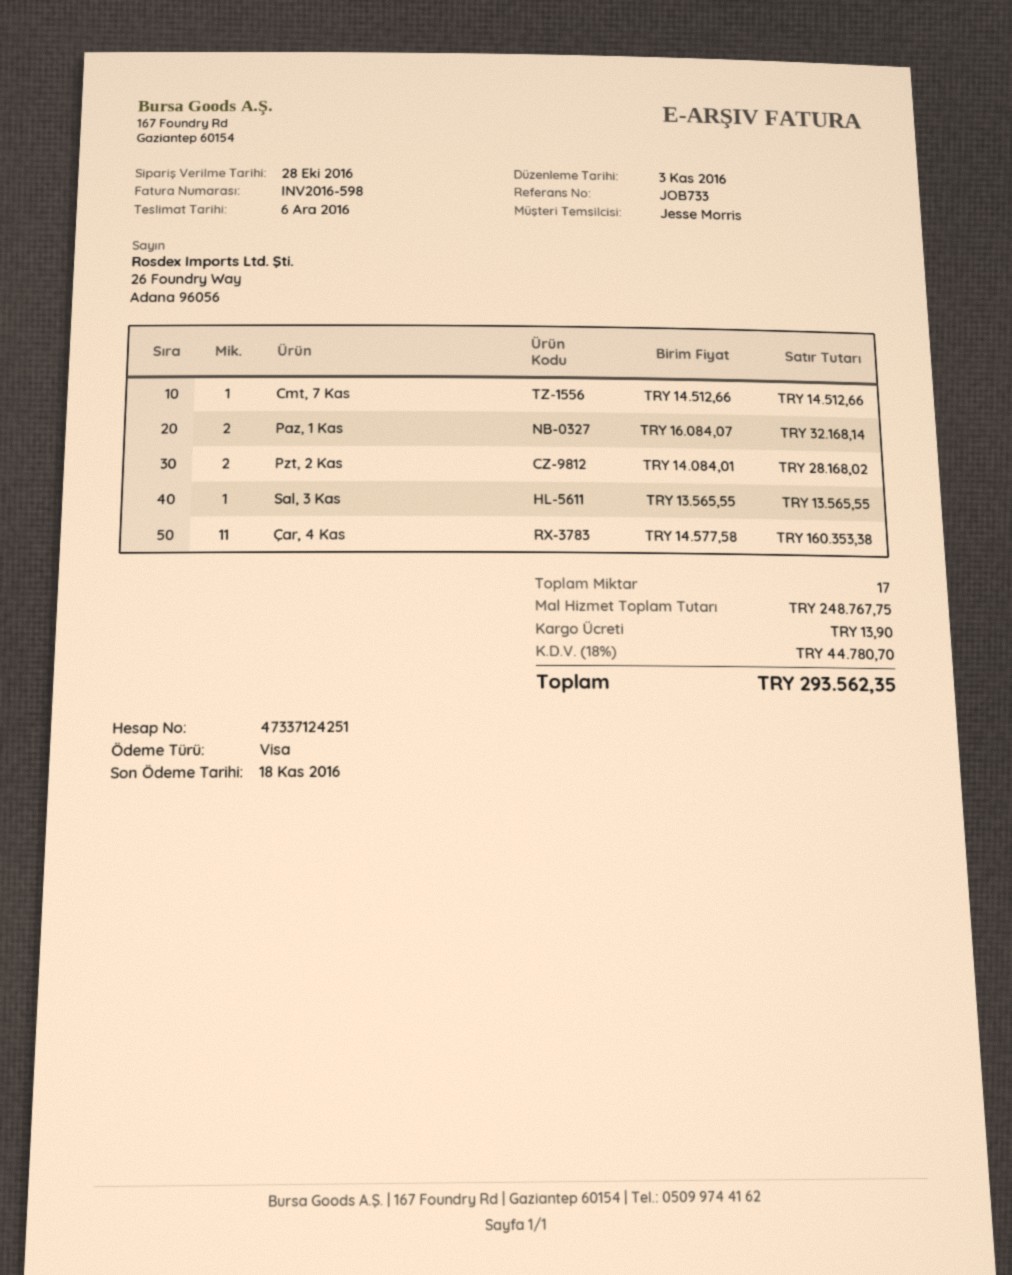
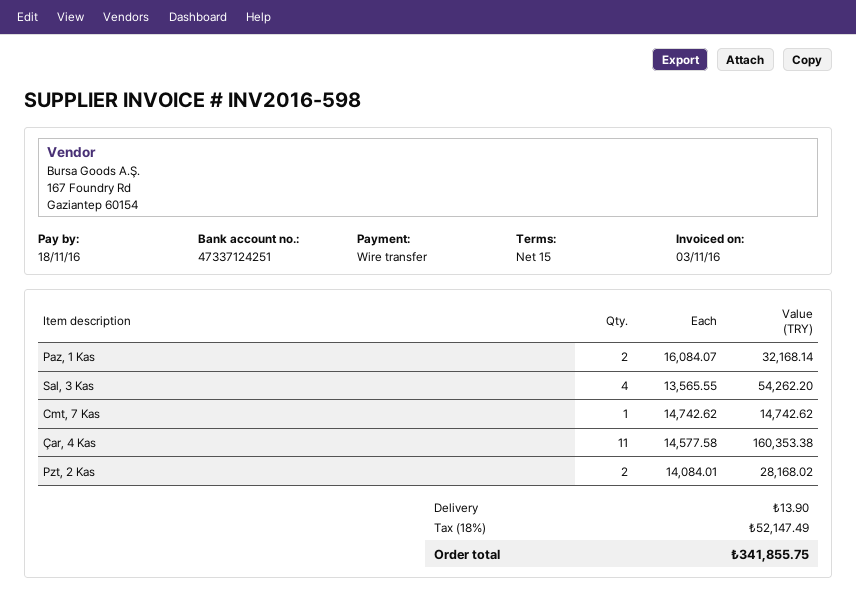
payment method: Visa -> bank transfer
Cmt, 7 Kas: 1 x 14512.66 = 14512.66 -> 1 x 14742.62 = 14742.62
Sal, 3 Kas: 1 x 13565.55 = 13565.55 -> 4 x 13565.55 = 54262.20
tax: 18% = 44780.70 -> 18% = 52147.49
total: 293562.35 -> 341855.75

